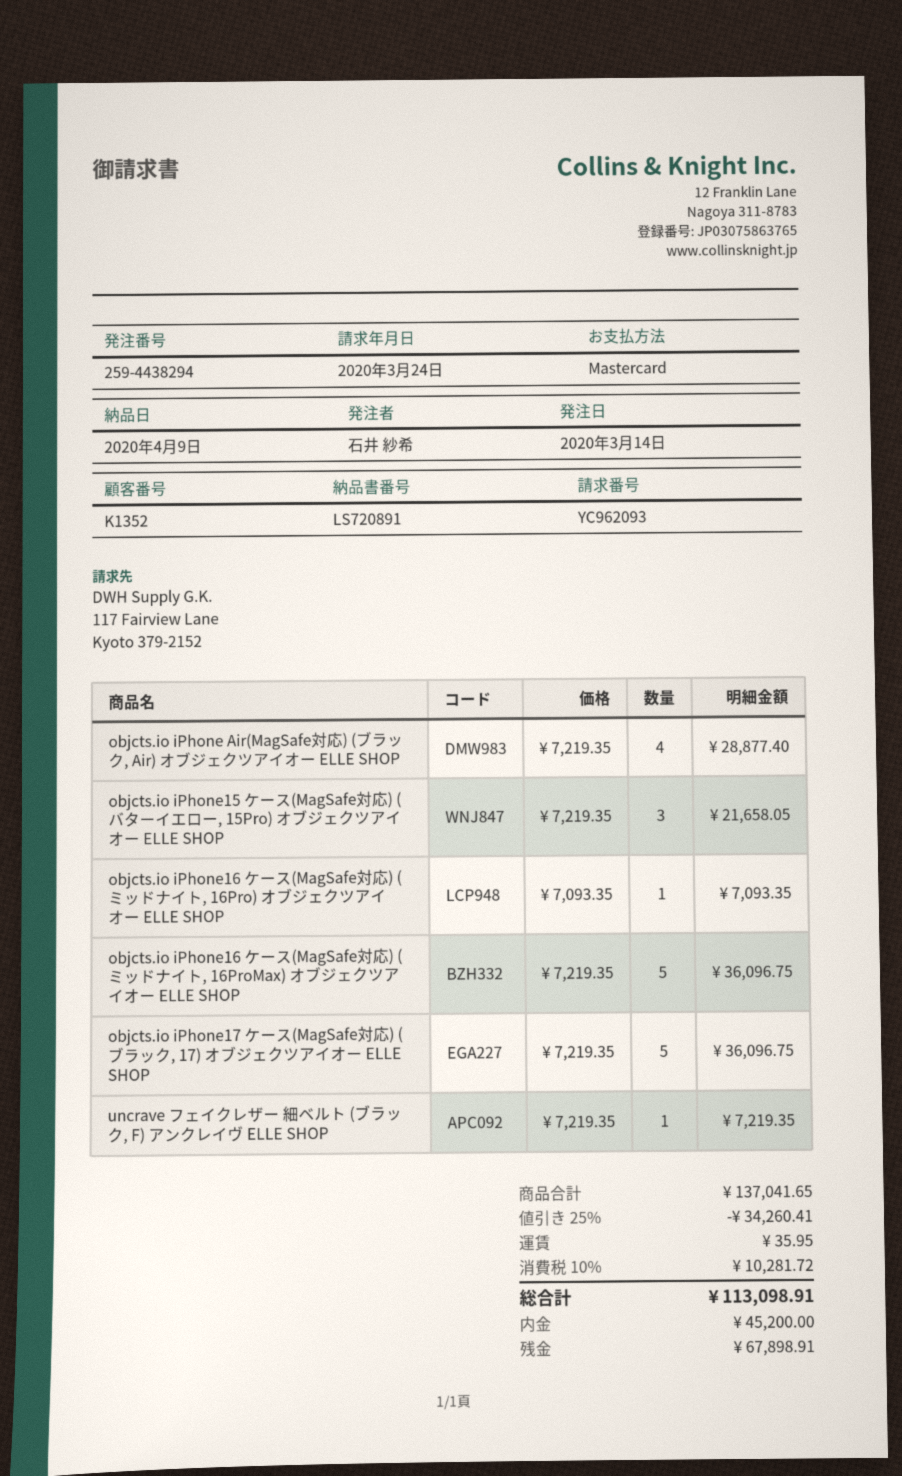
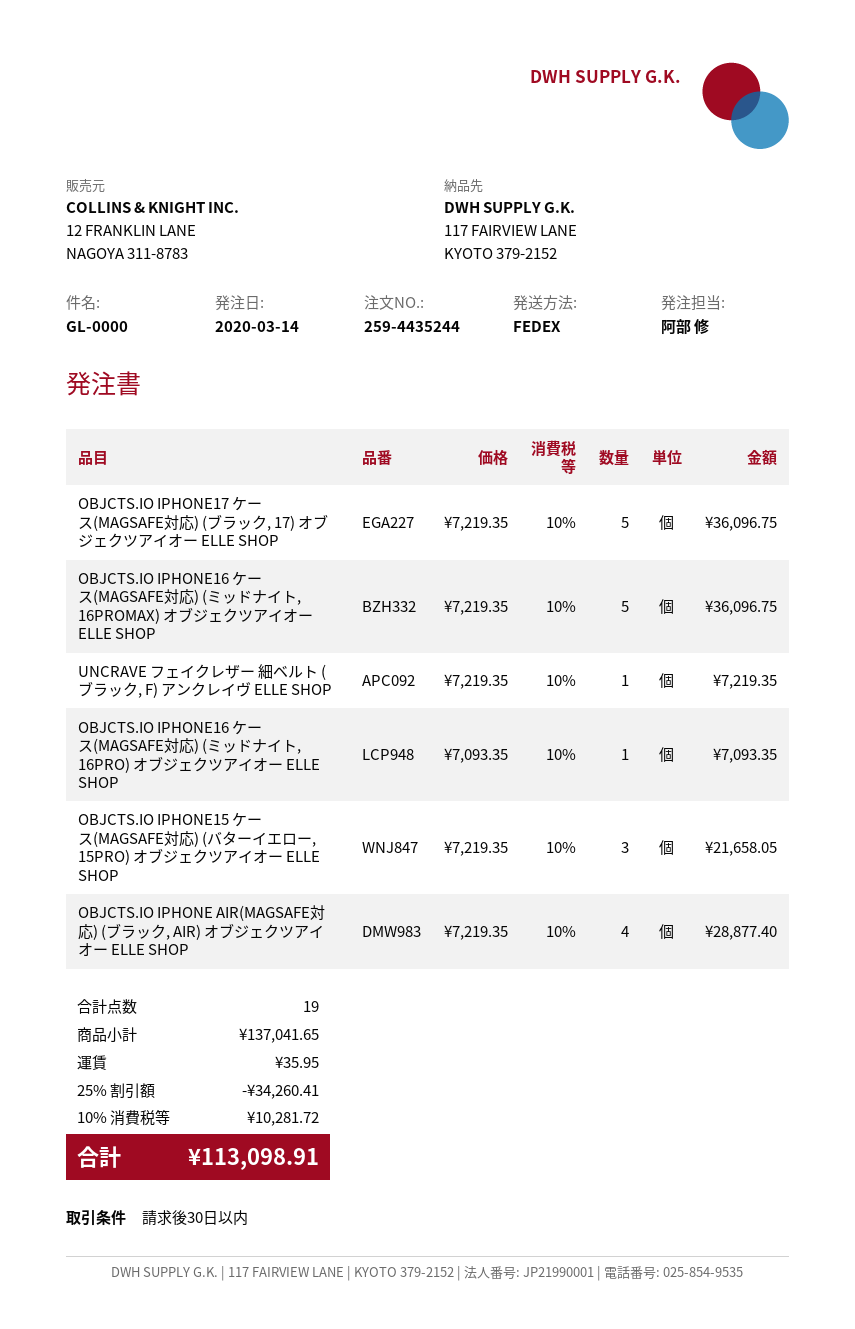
order number: 259-4438294 -> 259-4435244
ordered by: 石井 紗希 -> 阿部 修

